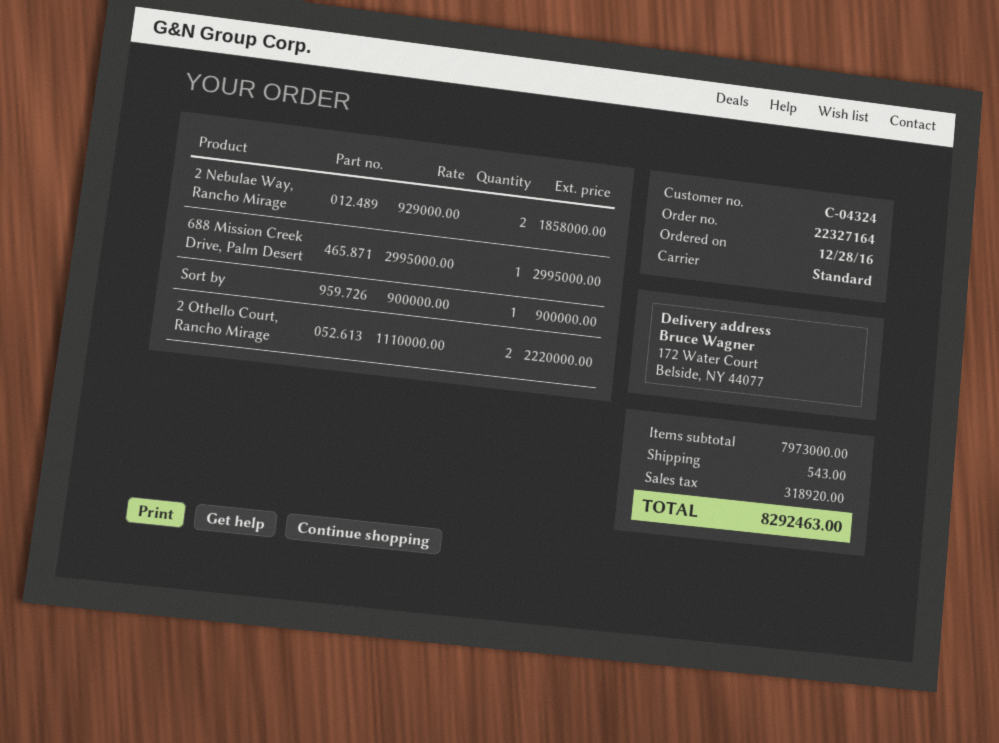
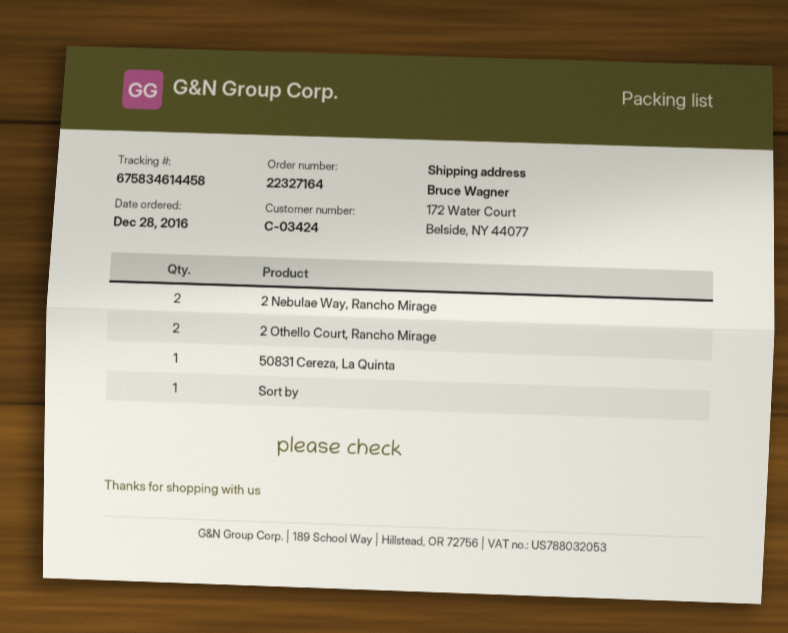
customer number: C-04324 -> C-03424
688 Mission Creek Drive, Palm Desert: 1 -> none
50831 Cereza, La Quinta: none -> 1

